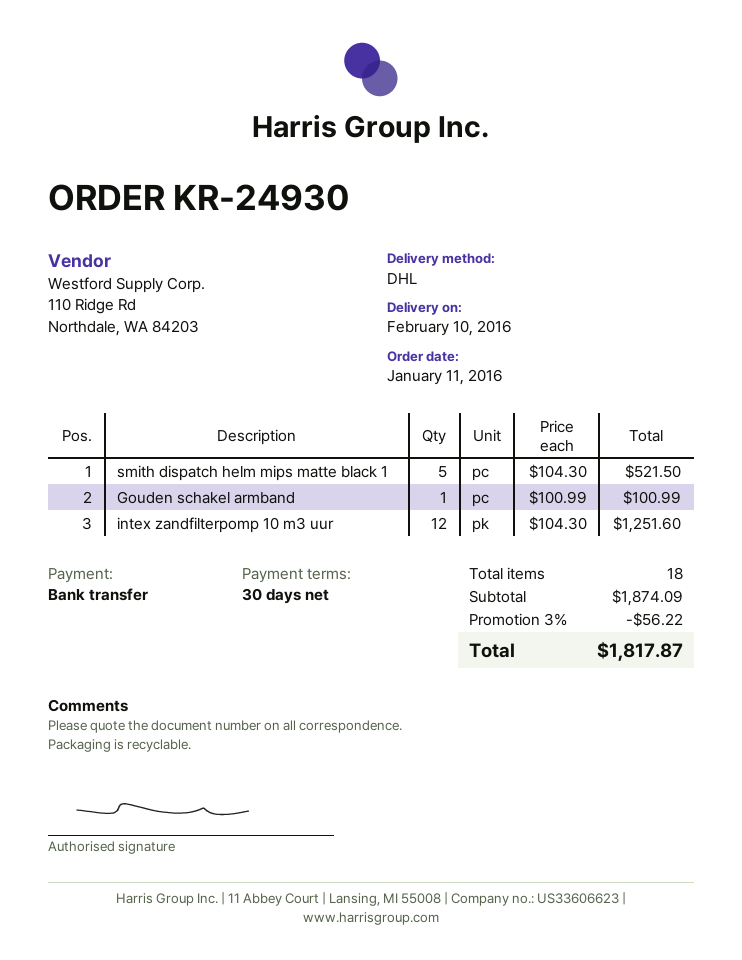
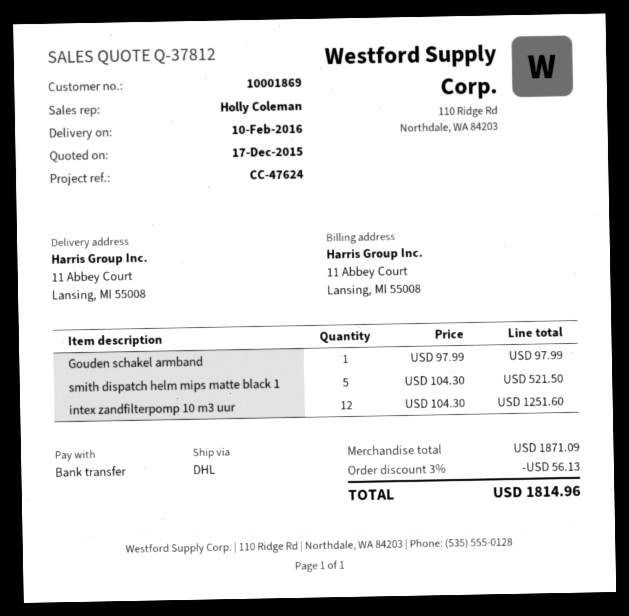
Gouden schakel armband: 1 x 100.99 = 100.99 -> 1 x 97.99 = 97.99
subtotal: 1874.09 -> 1871.09
discount: 3% = 56.22 -> 3% = 56.13
total: 1817.87 -> 1814.96

